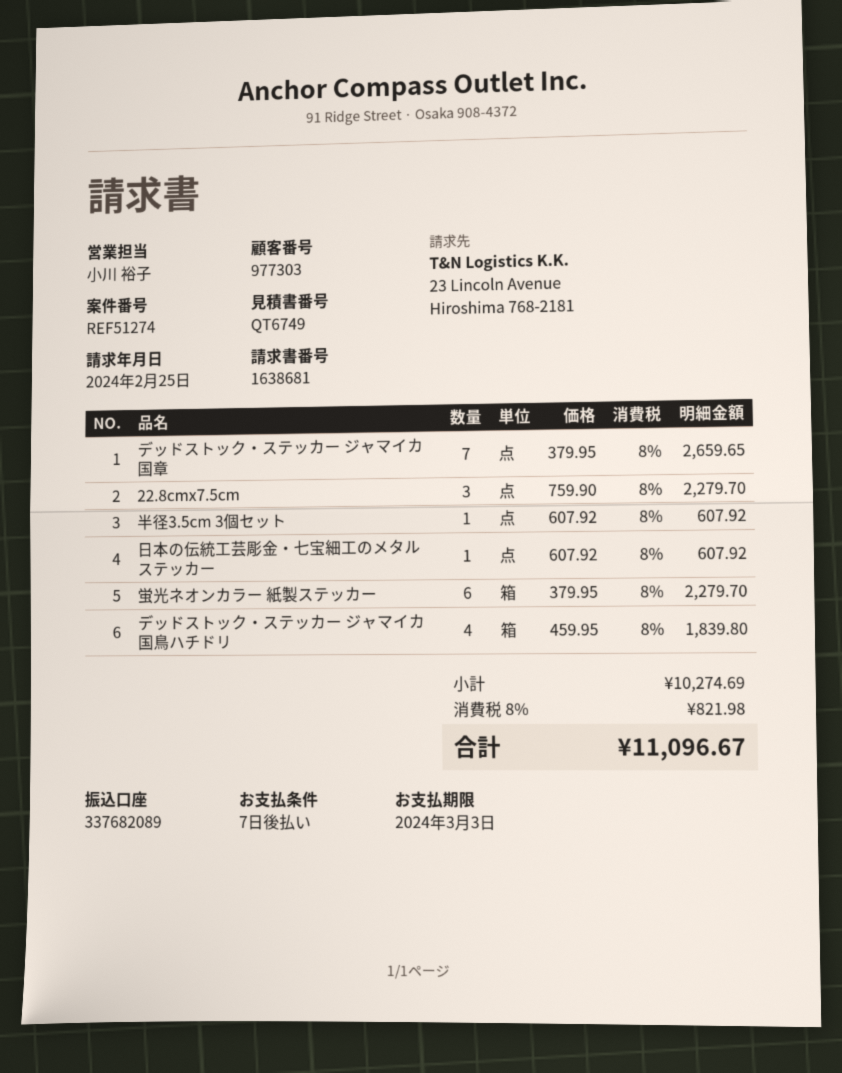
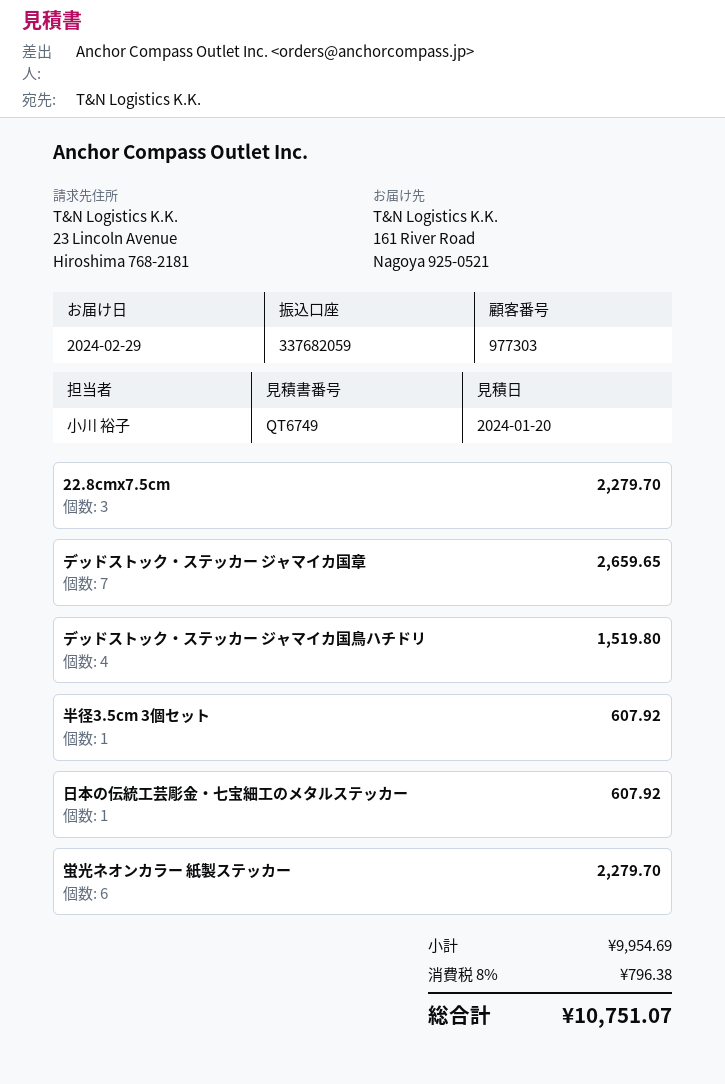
bank account: 337682089 -> 337682059
デッドストック・ステッカー ジャマイカ国鳥ハチドリ: 4 for 1839.80 -> 4 for 1519.80
subtotal: 10274.69 -> 9954.69
tax: 8% = 821.98 -> 8% = 796.38
total: 11096.67 -> 10751.07

